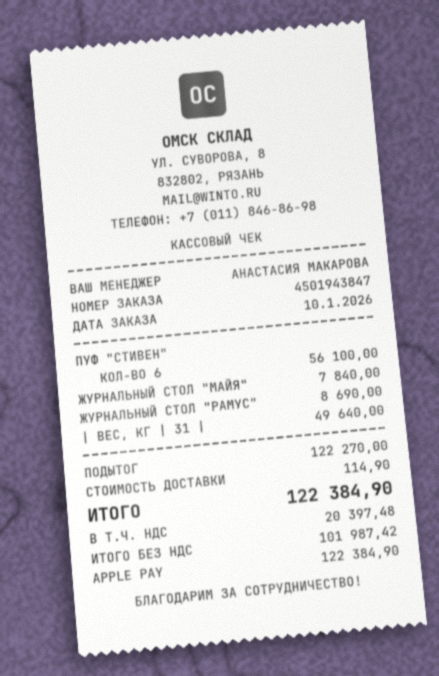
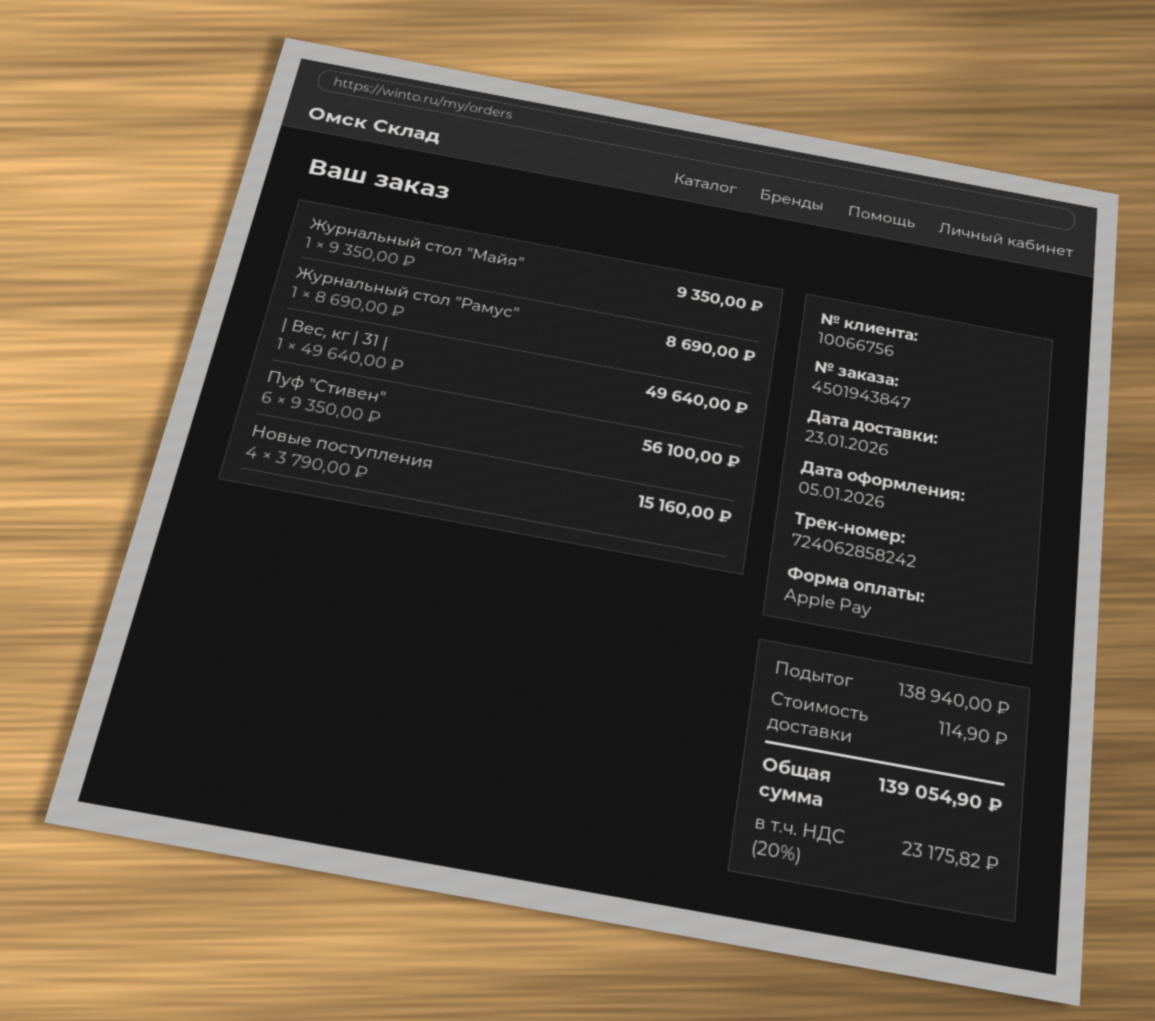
order date: 2026-01-10 -> 2026-01-05
ЖУРНАЛЬНЫЙ СТОЛ "МАЙЯ": 1 for 7840.00 -> 1 for 9350.00
Новые поступления: none -> 4 for 15160.00
subtotal: 122270.00 -> 138940.00
tax: 20397.48 -> 23175.82
total: 122384.90 -> 139054.90

